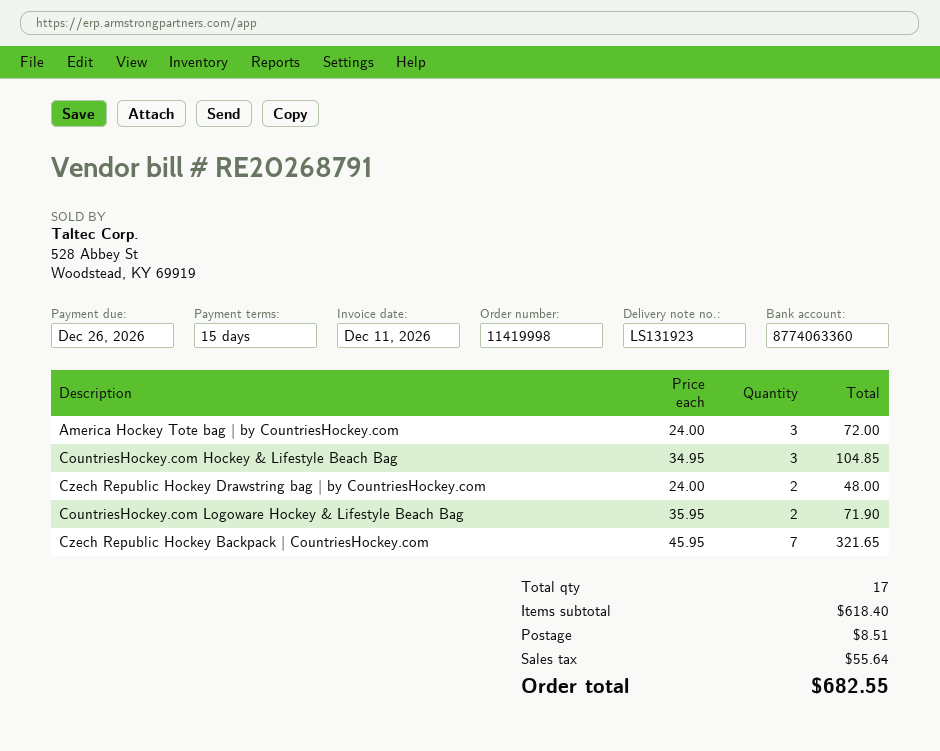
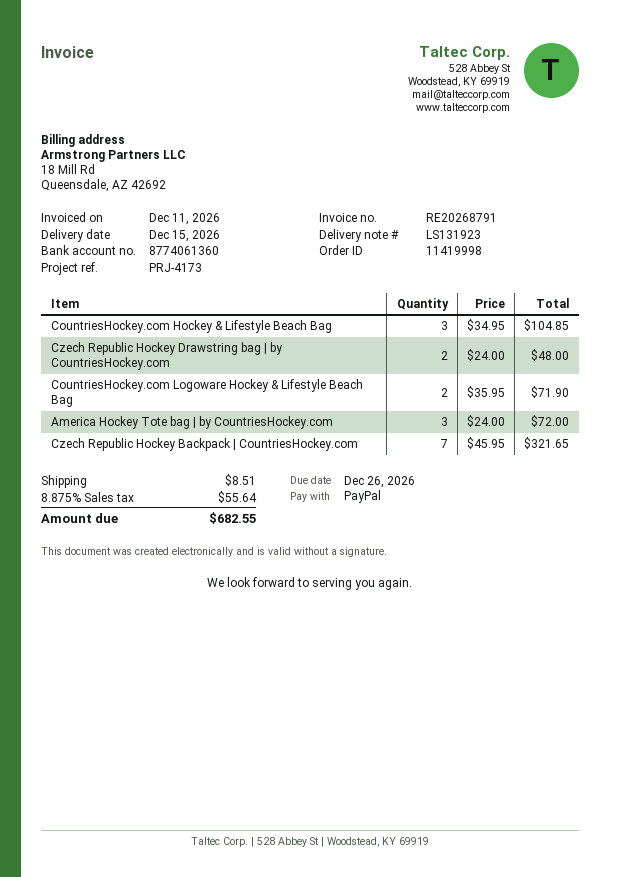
bank account: 8774063360 -> 8774061360

